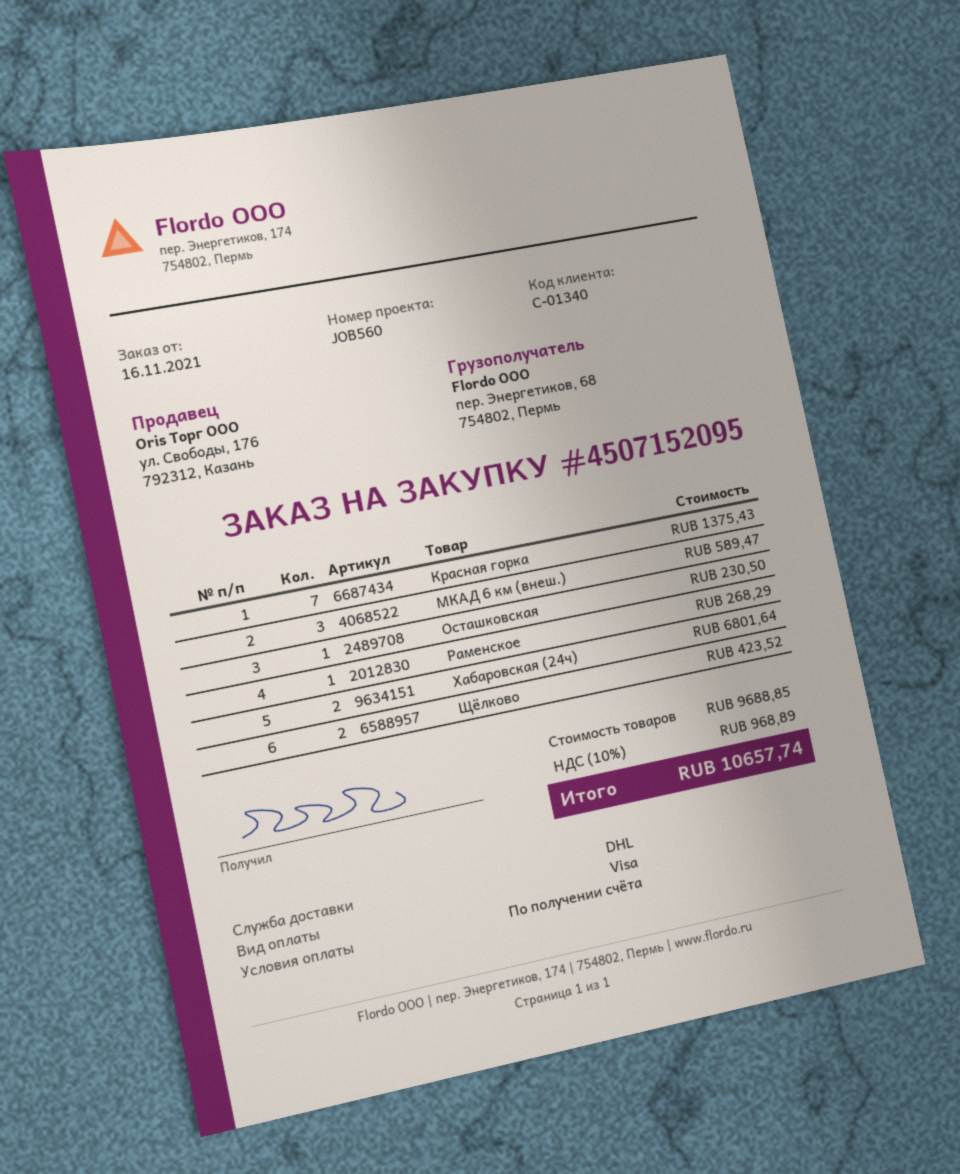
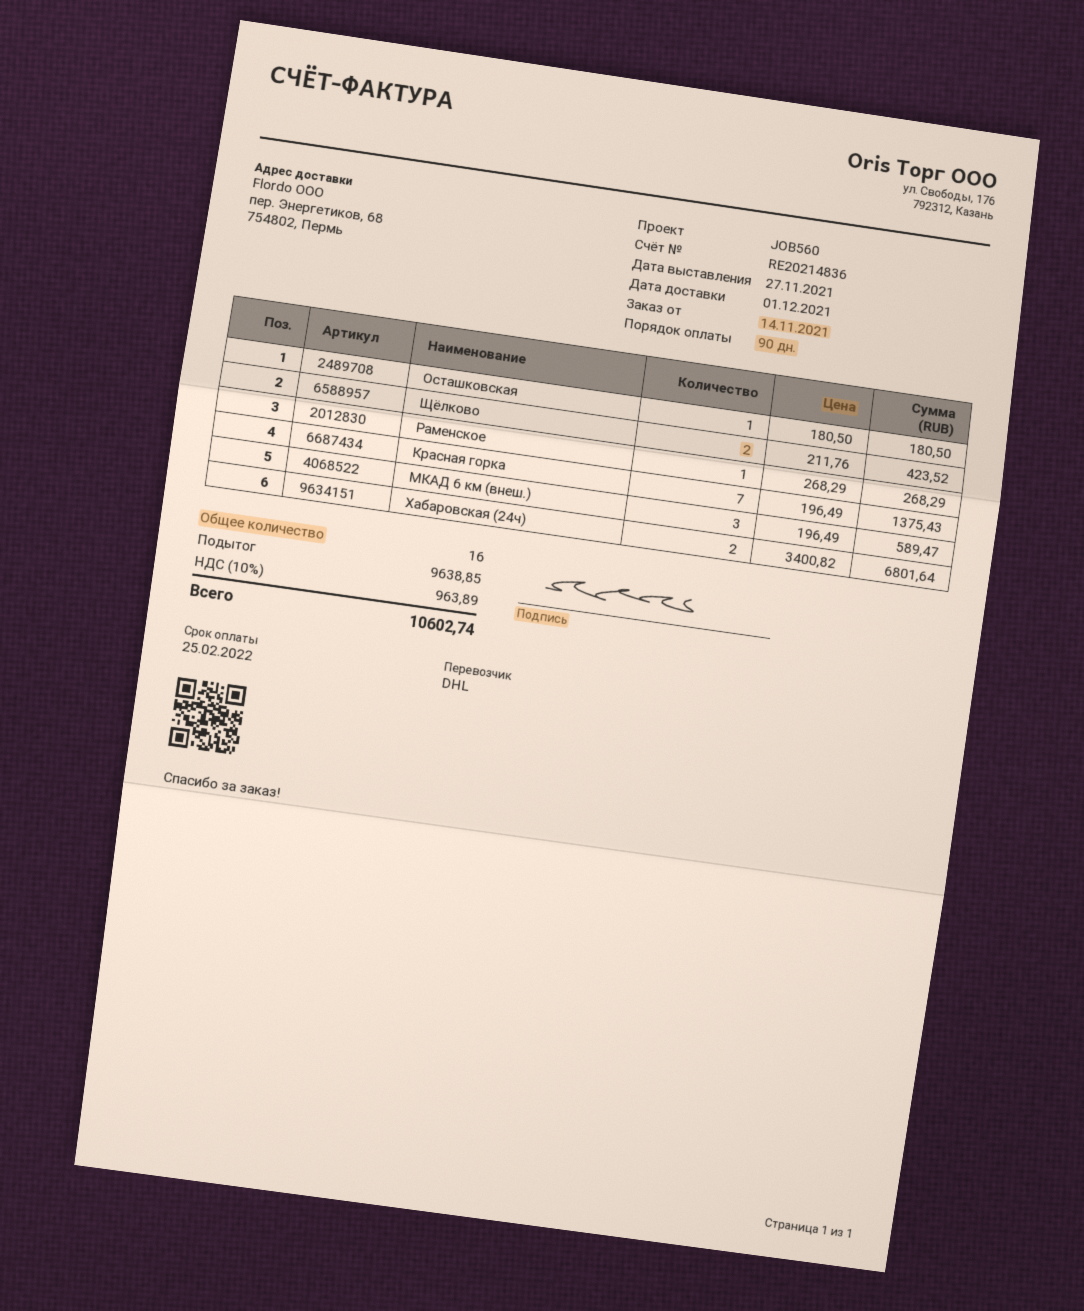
order date: 2021-11-16 -> 2021-11-14
payment terms: on receipt -> 90 days
Осташковская: 1 for 230.50 -> 1 for 180.50
subtotal: 9688.85 -> 9638.85
tax: 10% = 968.89 -> 10% = 963.89
total: 10657.74 -> 10602.74

